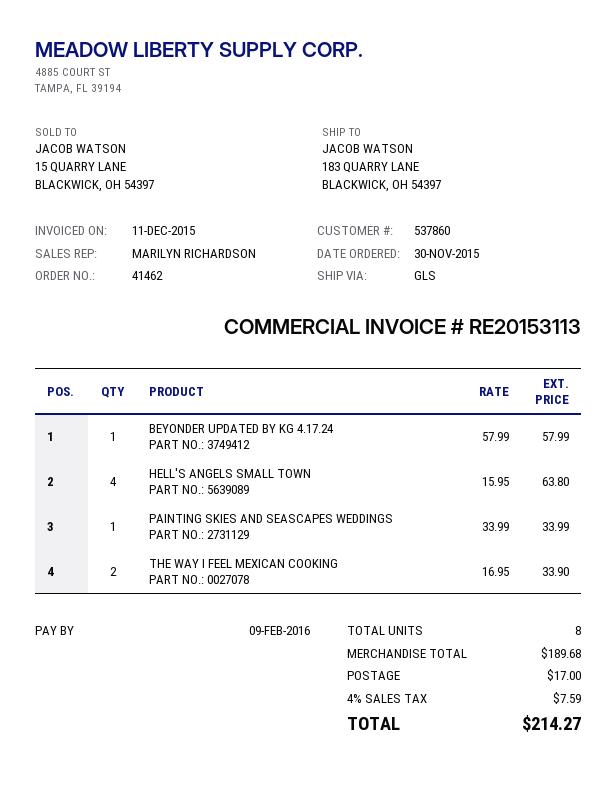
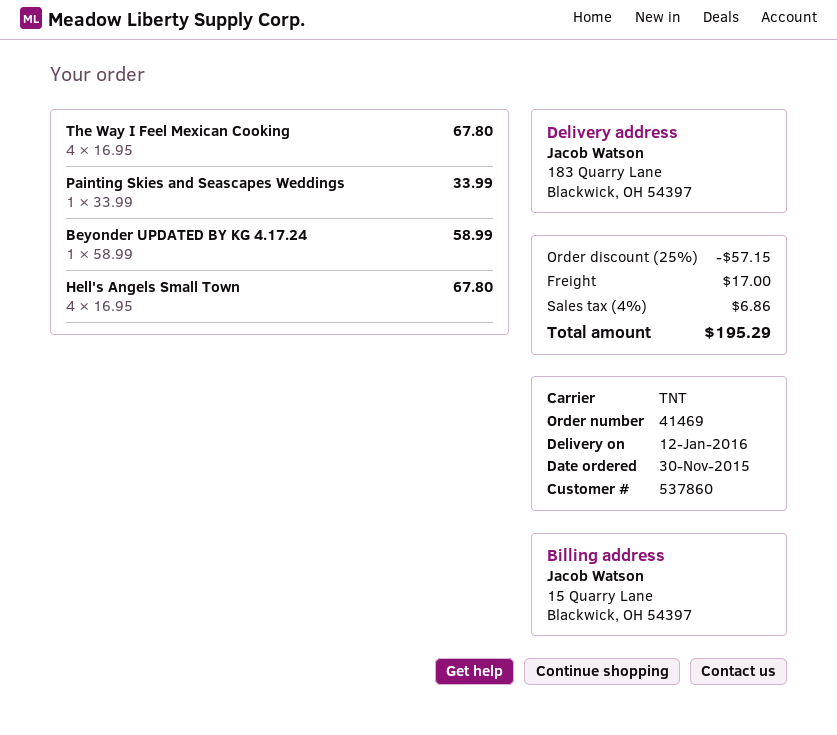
order number: 41462 -> 41469
shipping method: GLS -> TNT
BEYONDER UPDATED BY KG 4.17.24: 1 x 57.99 = 57.99 -> 1 x 58.99 = 58.99
HELL'S ANGELS SMALL TOWN: 4 x 15.95 = 63.80 -> 4 x 16.95 = 67.80
THE WAY I FEEL MEXICAN COOKING: 2 x 16.95 = 33.90 -> 4 x 16.95 = 67.80
discount: none -> 25% = 57.15
tax: 4% = 7.59 -> 4% = 6.86
total: 214.27 -> 195.29

